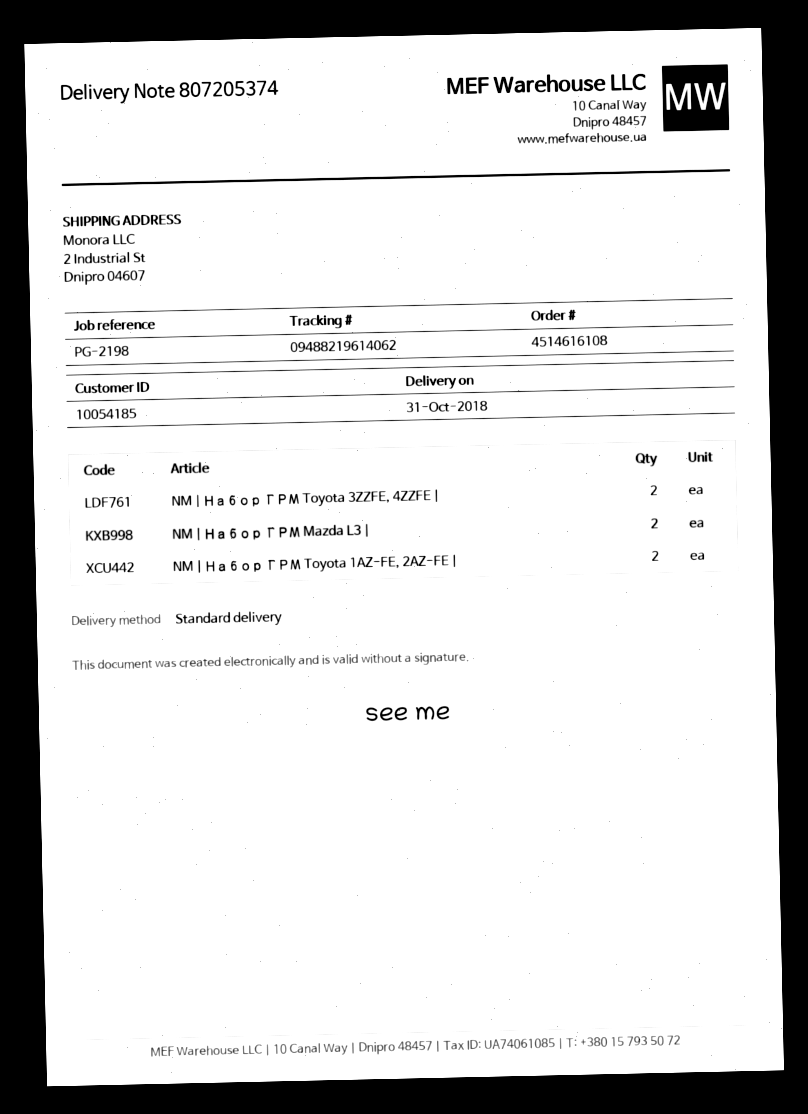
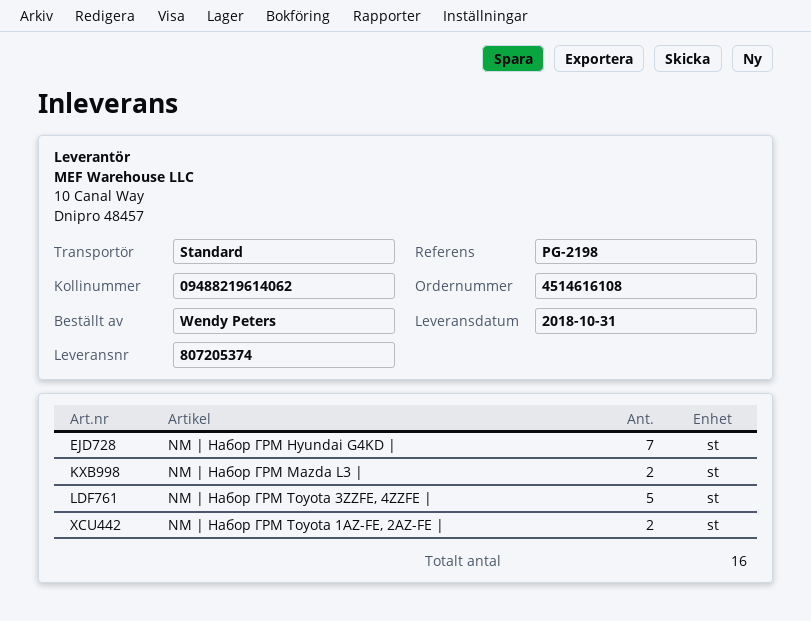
NM | Набор ГРМ Toyota 3ZZFE, 4ZZFE |: 2 -> 5
NM | Набор ГРМ Hyundai G4KD |: none -> 7

